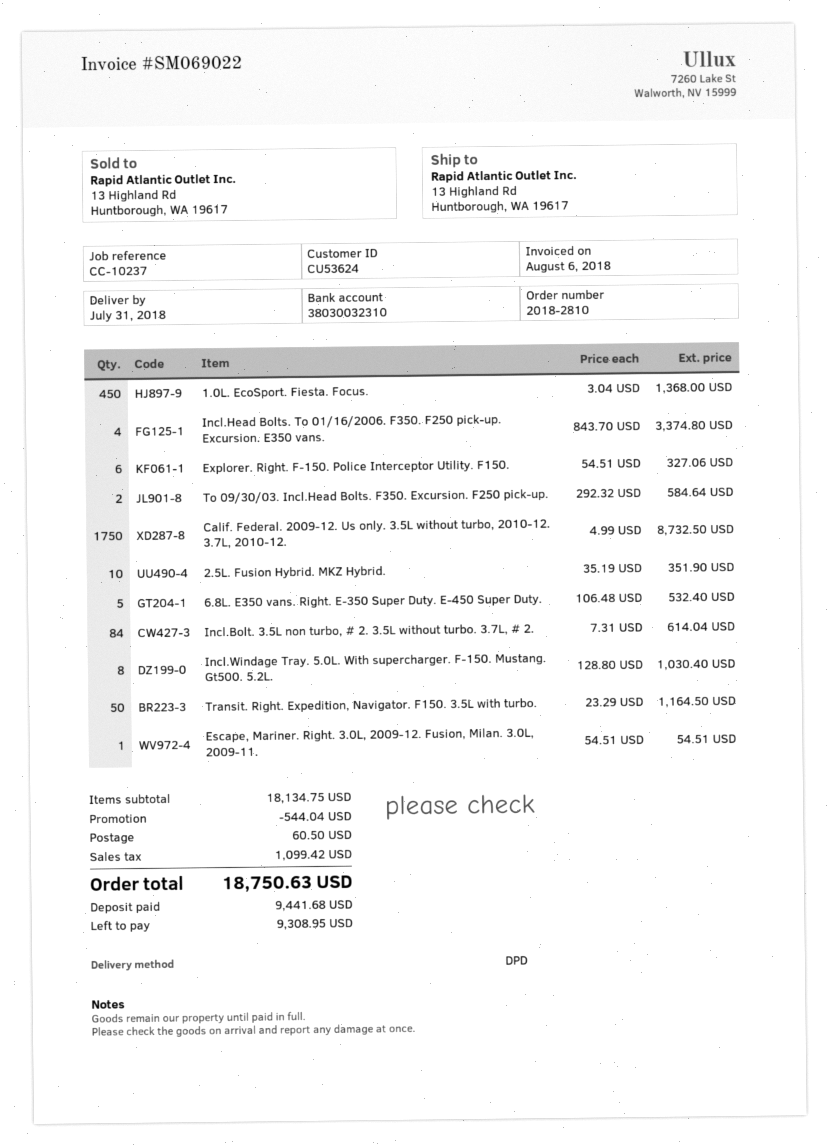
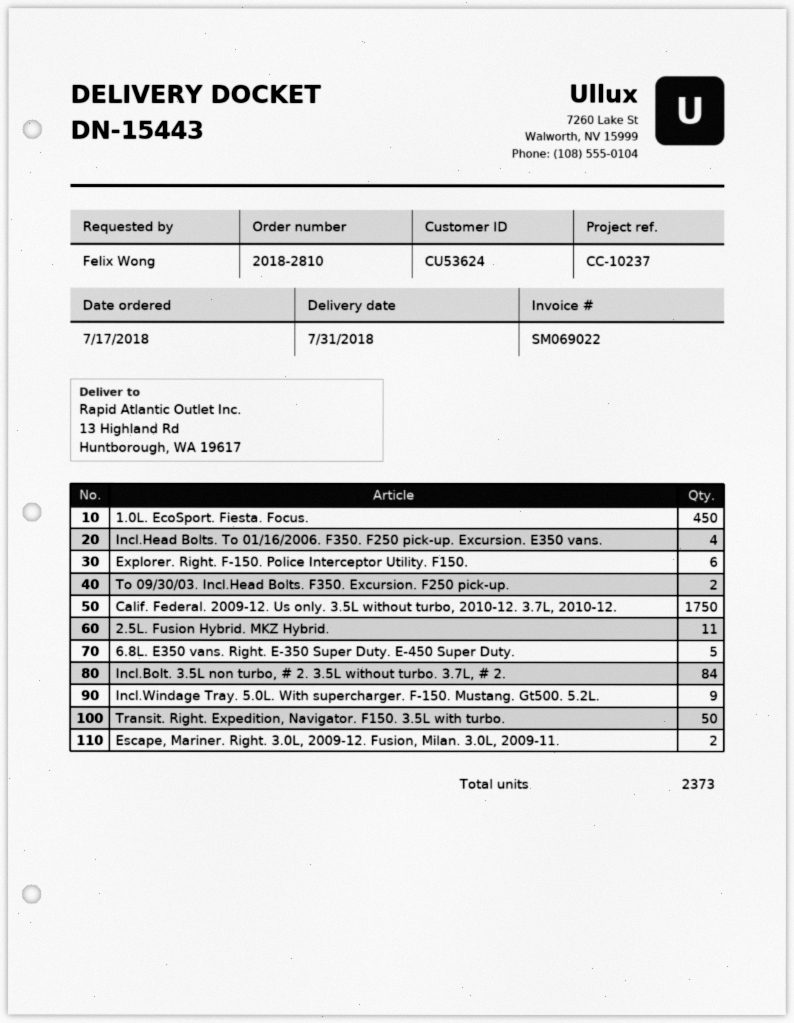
2.5L. Fusion Hybrid. MKZ Hybrid.: 10 -> 11
Incl.Windage Tray. 5.0L. With supercharger. F-150. Mustang. Gt500. 5.2L.: 8 -> 9
Escape, Mariner. Right. 3.0L, 2009-12. Fusion, Milan. 3.0L, 2009-11.: 1 -> 2

